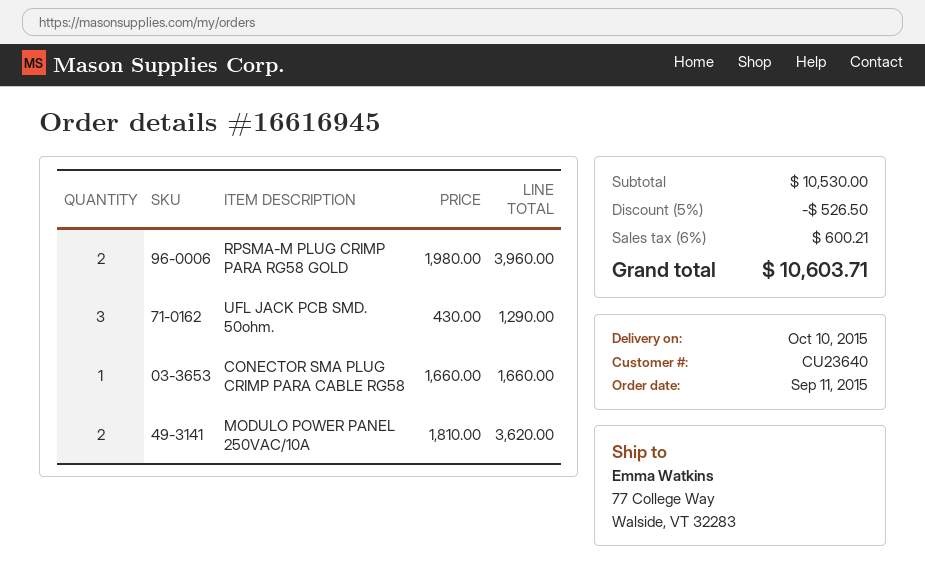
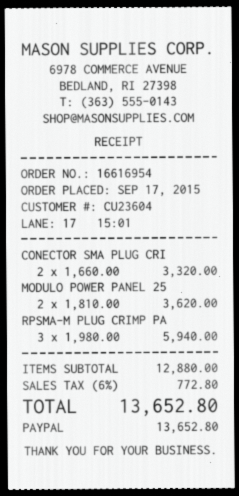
order number: 16616945 -> 16616954
order date: 2015-09-11 -> 2015-09-17
customer number: CU23640 -> CU23604
RPSMA-M PLUG CRIMP PARA RG58 GOLD: 2 x 1980.00 = 3960.00 -> 3 x 1980.00 = 5940.00
UFL JACK PCB SMD. 50ohm.: 3 x 430.00 = 1290.00 -> none
CONECTOR SMA PLUG CRIMP PARA CABLE RG58: 1 x 1660.00 = 1660.00 -> 2 x 1660.00 = 3320.00
subtotal: 10530.00 -> 12880.00
discount: 5% = 526.50 -> none
tax: 6% = 600.21 -> 6% = 772.80
total: 10603.71 -> 13652.80

